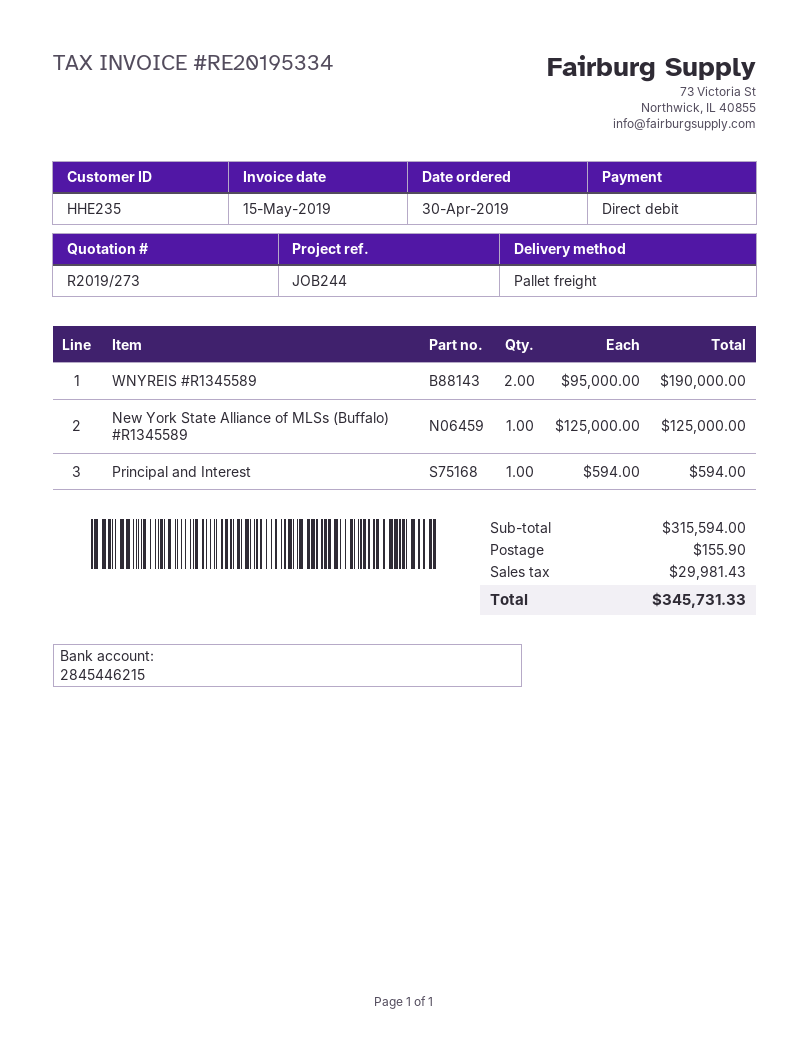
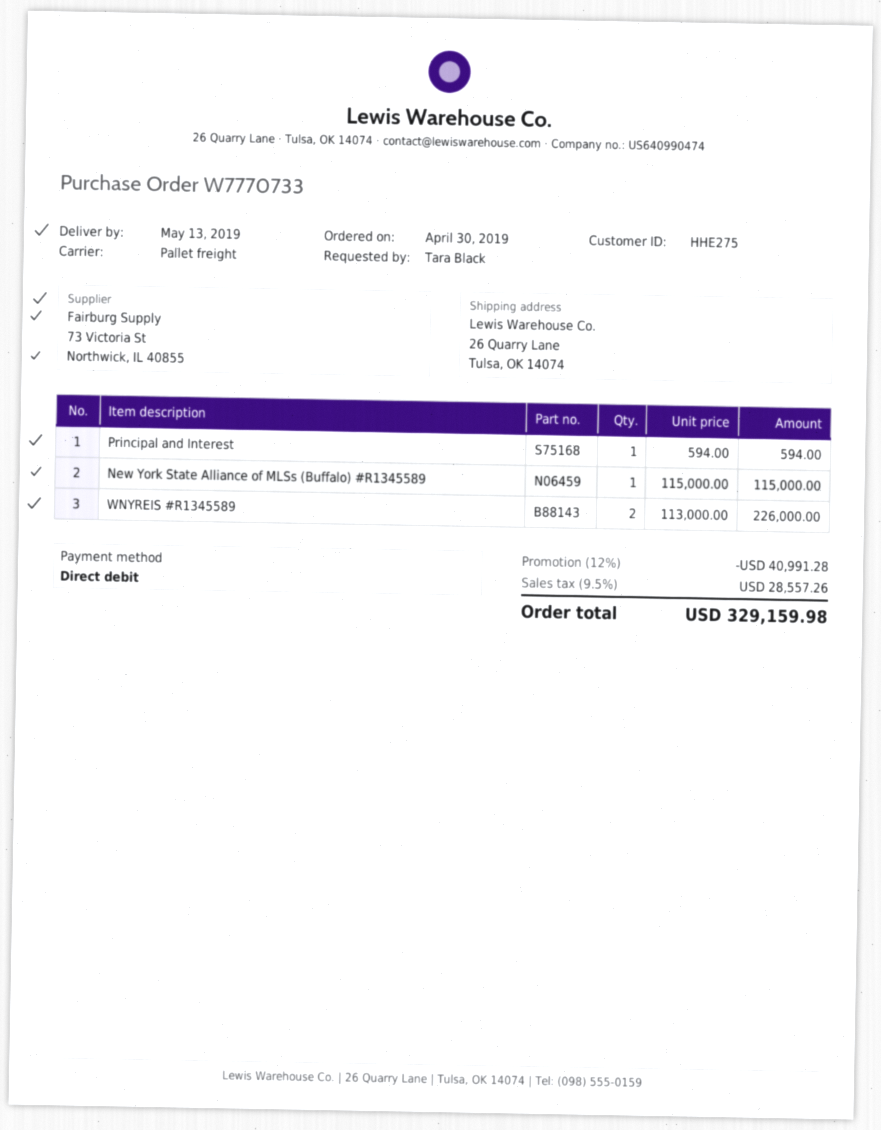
customer number: HHE235 -> HHE275
WNYREIS #R1345589: 2 x 95000.00 = 190000.00 -> 2 x 113000.00 = 226000.00
New York State Alliance of MLSs (Buffalo) #R1345589: 1 x 125000.00 = 125000.00 -> 1 x 115000.00 = 115000.00
discount: none -> 12% = 40991.28
shipping: 155.90 -> none
tax: 29981.43 -> 28557.26
total: 345731.33 -> 329159.98

